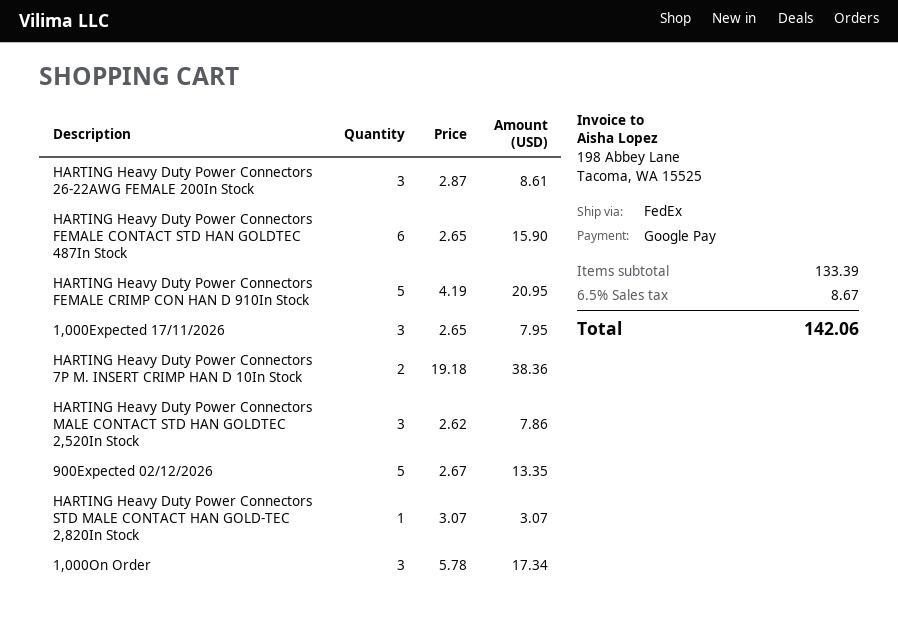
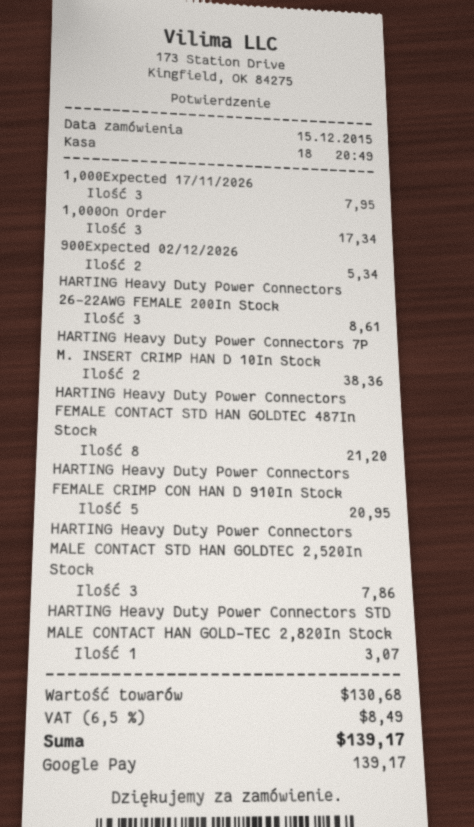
HARTING Heavy Duty Power Connectors FEMALE CONTACT STD HAN GOLDTEC 487In Stock: 6 for 15.90 -> 8 for 21.20
900Expected 02/12/2026: 5 for 13.35 -> 2 for 5.34
subtotal: 133.39 -> 130.68
tax: 6.5% = 8.67 -> 6.5% = 8.49
total: 142.06 -> 139.17

